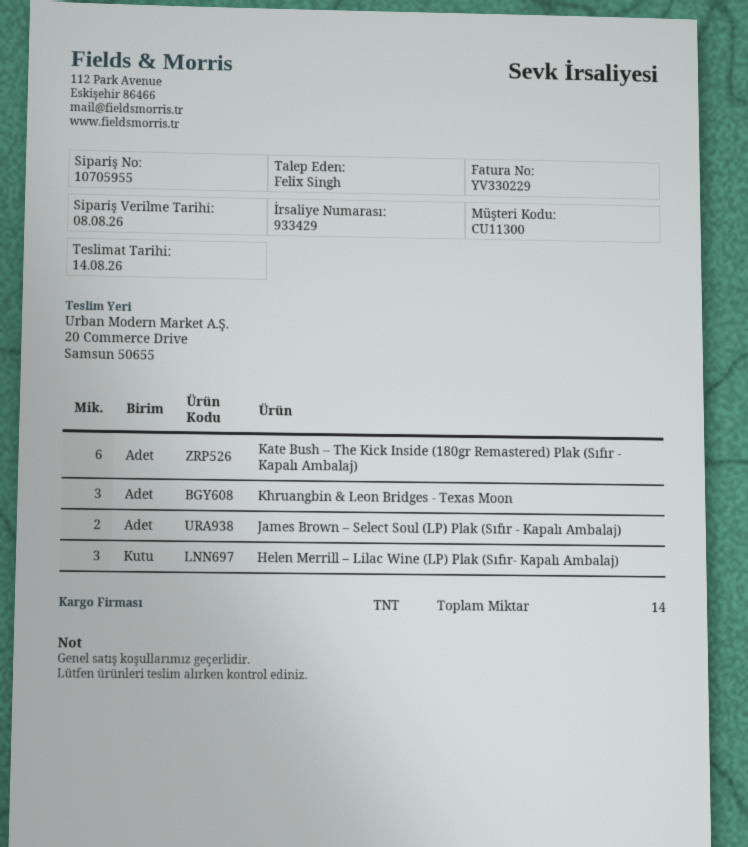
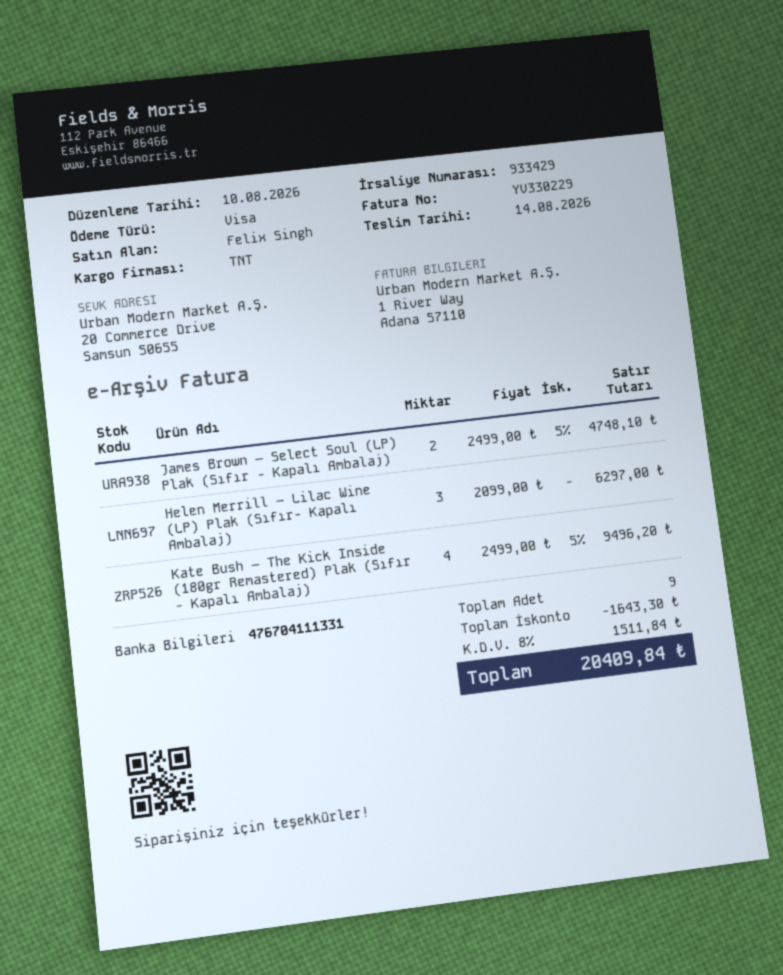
Kate Bush – The Kick Inside (180gr Remastered) Plak (Sıfır - Kapalı Ambalaj): 6 -> 4
Khruangbin & Leon Bridges - Texas Moon: 3 -> none
total quantity: 14 -> 9

